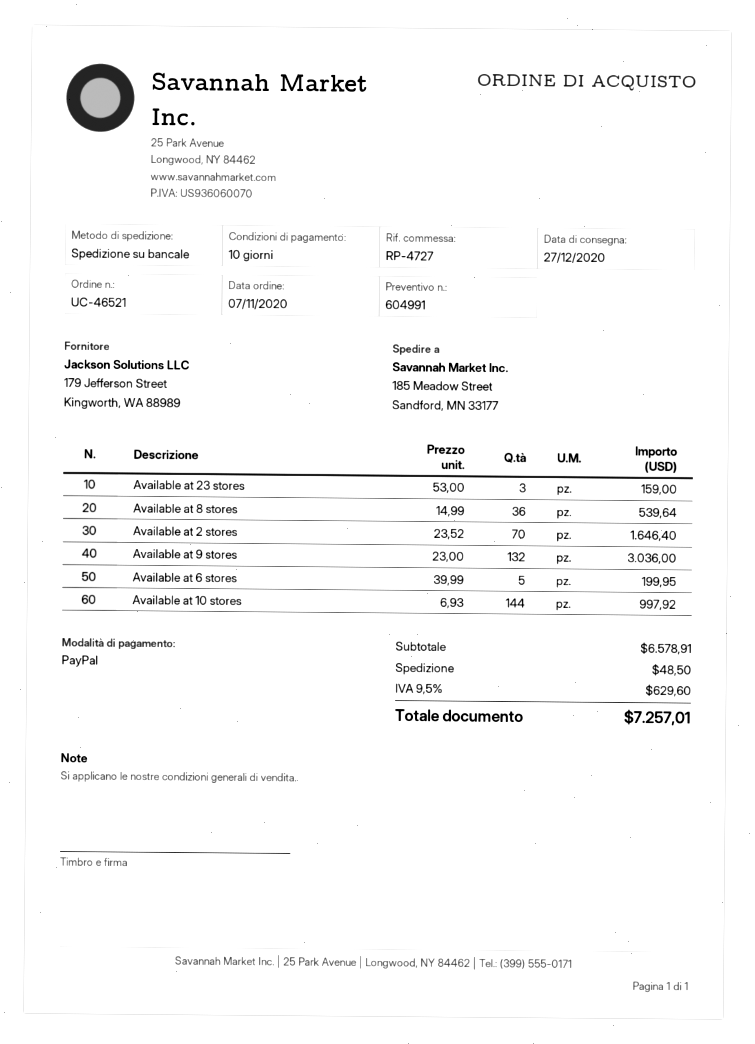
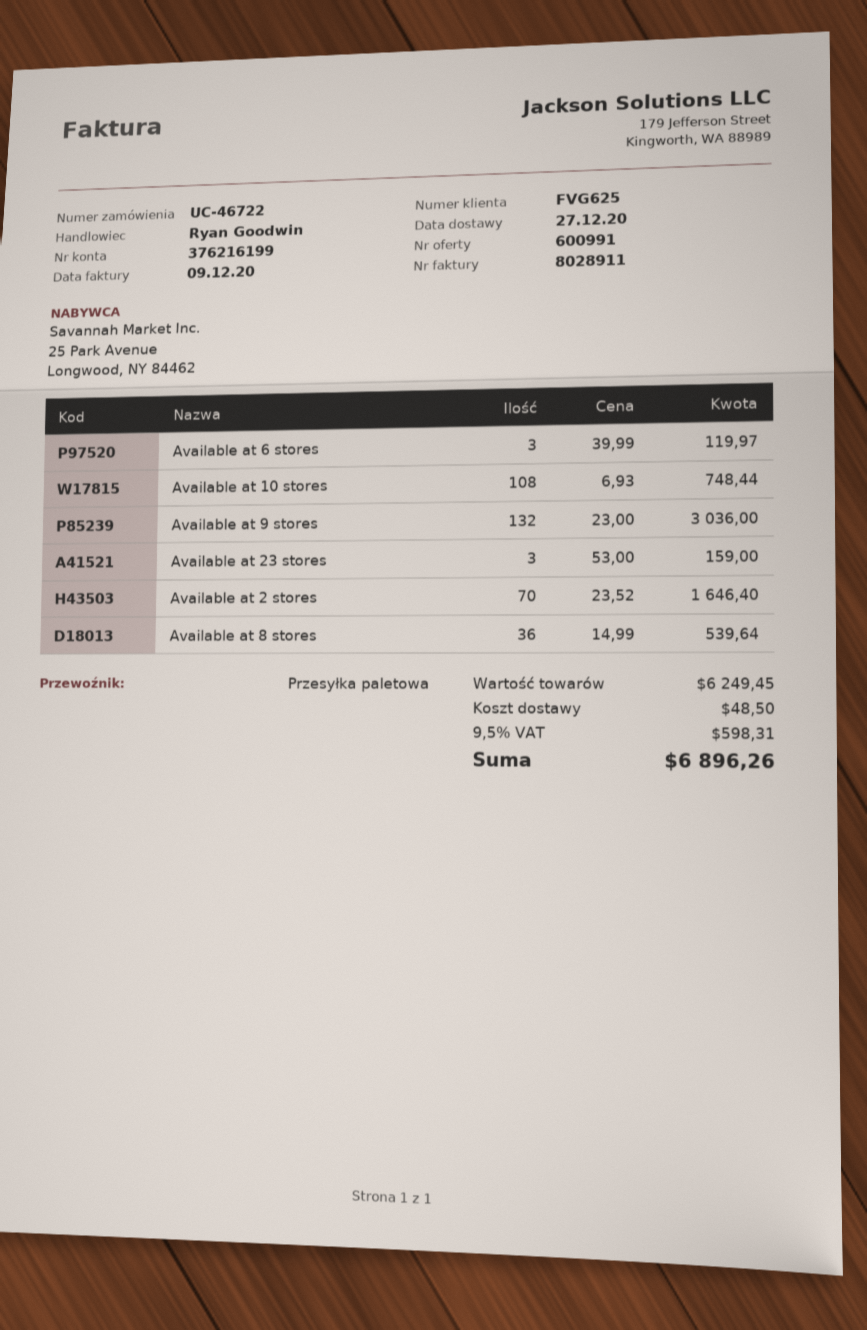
quote number: 604991 -> 600991
order number: UC-46521 -> UC-46722
Available at 6 stores: 5 x 39.99 = 199.95 -> 3 x 39.99 = 119.97
Available at 10 stores: 144 x 6.93 = 997.92 -> 108 x 6.93 = 748.44
subtotal: 6578.91 -> 6249.45
tax: 9.5% = 629.60 -> 9.5% = 598.31
total: 7257.01 -> 6896.26

